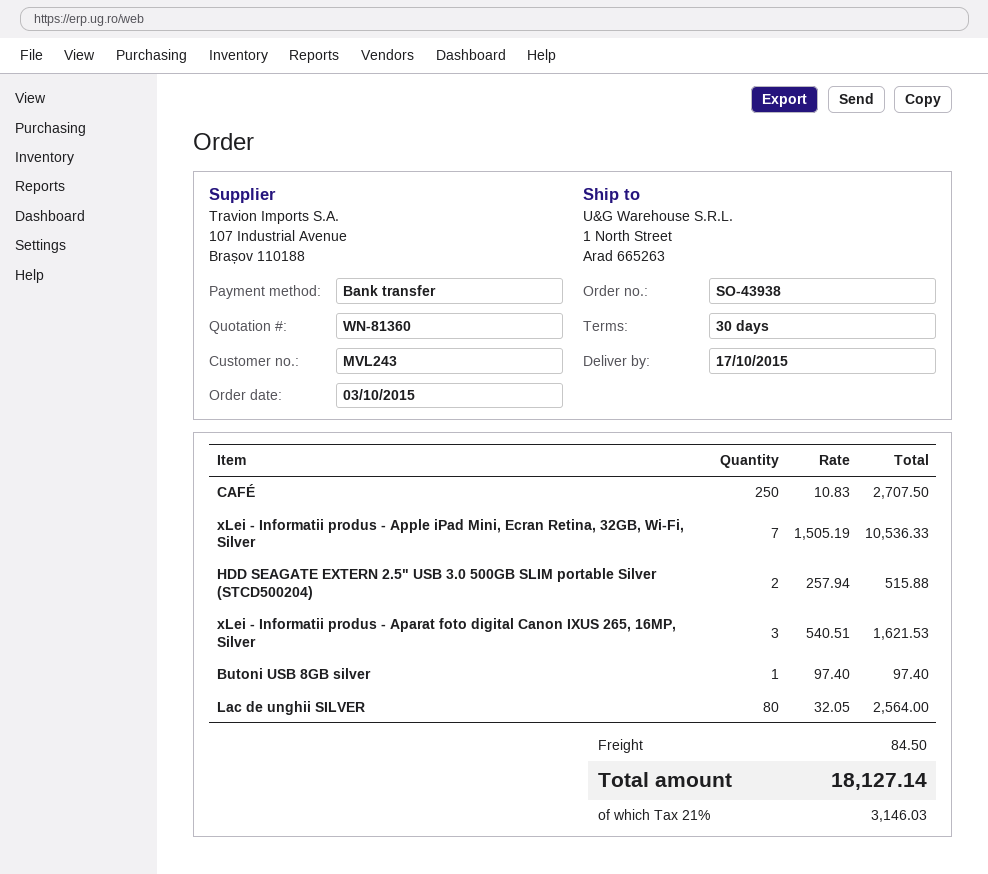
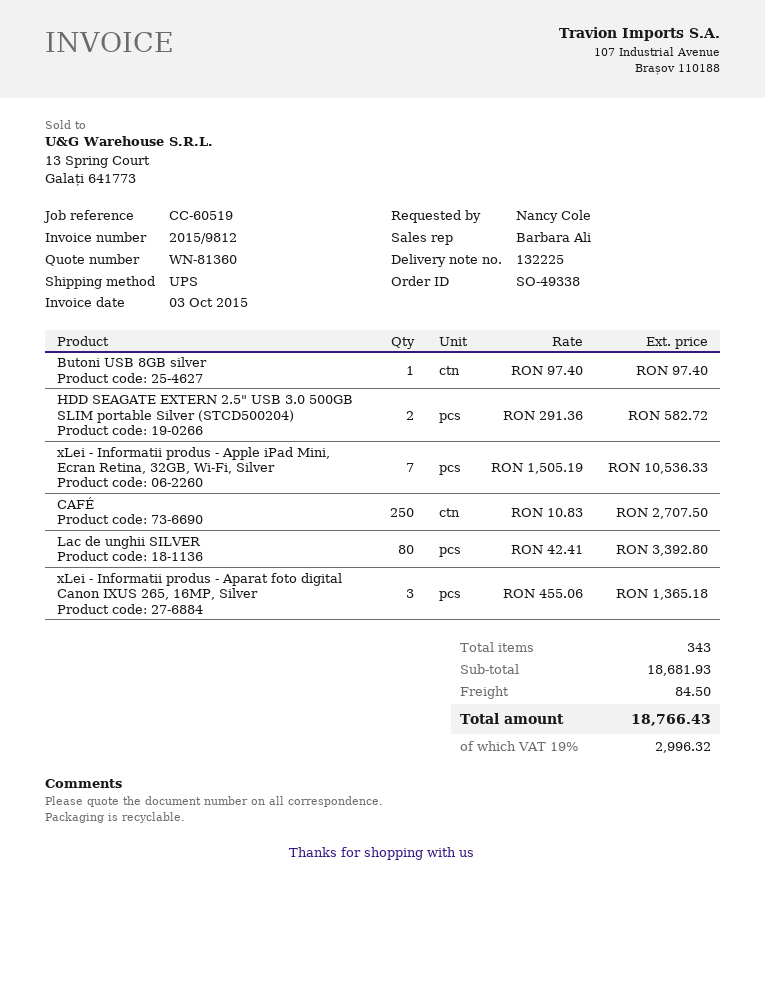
order number: SO-43938 -> SO-49338
HDD SEAGATE EXTERN 2.5" USB 3.0 500GB SLIM portable Silver (STCD500204): 2 x 257.94 = 515.88 -> 2 x 291.36 = 582.72
xLei - Informatii produs - Aparat foto digital Canon IXUS 265, 16MP, Silver: 3 x 540.51 = 1621.53 -> 3 x 455.06 = 1365.18
Lac de unghii SILVER: 80 x 32.05 = 2564.00 -> 80 x 42.41 = 3392.80
tax: 21% = 3146.03 -> 19% = 2996.32
total: 18127.14 -> 18766.43

